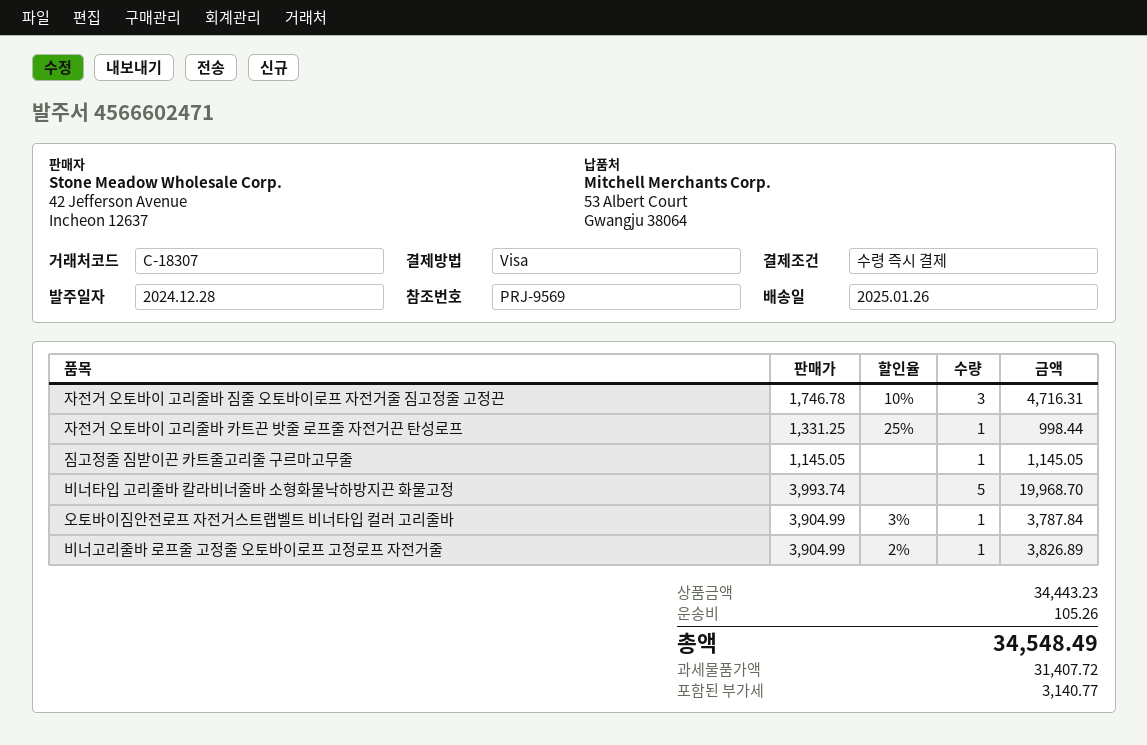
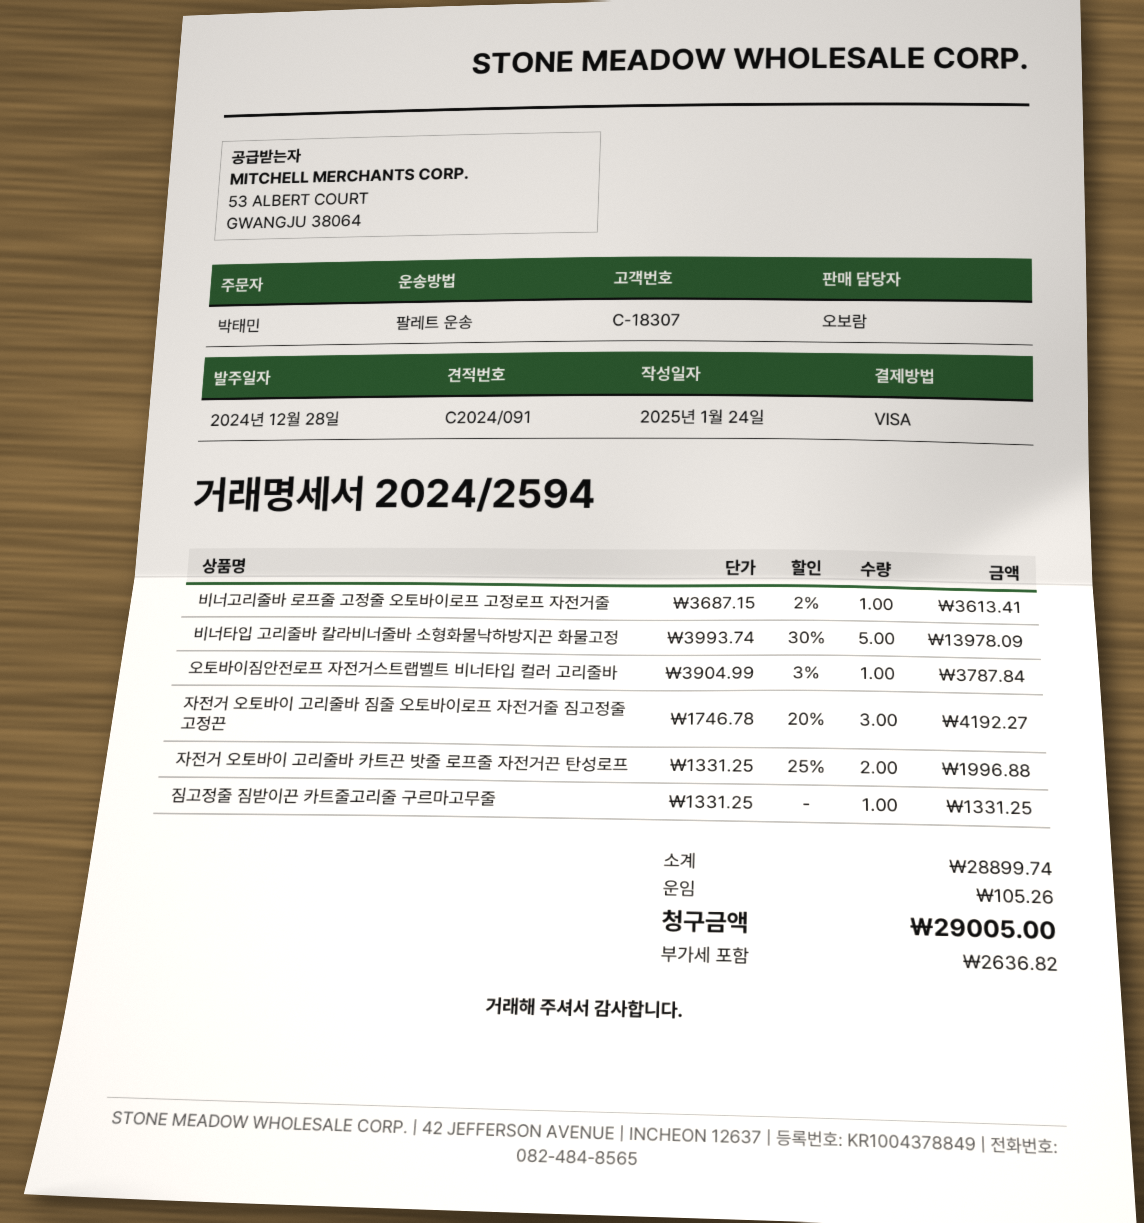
자전거 오토바이 고리줄바 짐줄 오토바이로프 자전거줄 짐고정줄 고정끈: 3 x 1746.78 - 10% = 4716.31 -> 3 x 1746.78 - 20% = 4192.27
자전거 오토바이 고리줄바 카트끈 밧줄 로프줄 자전거끈 탄성로프: 1 x 1331.25 - 25% = 998.44 -> 2 x 1331.25 - 25% = 1996.88
짐고정줄 짐받이끈 카트줄고리줄 구르마고무줄: 1 x 1145.05 = 1145.05 -> 1 x 1331.25 = 1331.25
비너타입 고리줄바 칼라비너줄바 소형화물낙하방지끈 화물고정: 5 x 3993.74 = 19968.70 -> 5 x 3993.74 - 30% = 13978.09
비너고리줄바 로프줄 고정줄 오토바이로프 고정로프 자전거줄: 1 x 3904.99 - 2% = 3826.89 -> 1 x 3687.15 - 2% = 3613.41
subtotal: 34443.23 -> 28899.74
tax: 3140.77 -> 2636.82
total: 34548.49 -> 29005.00

